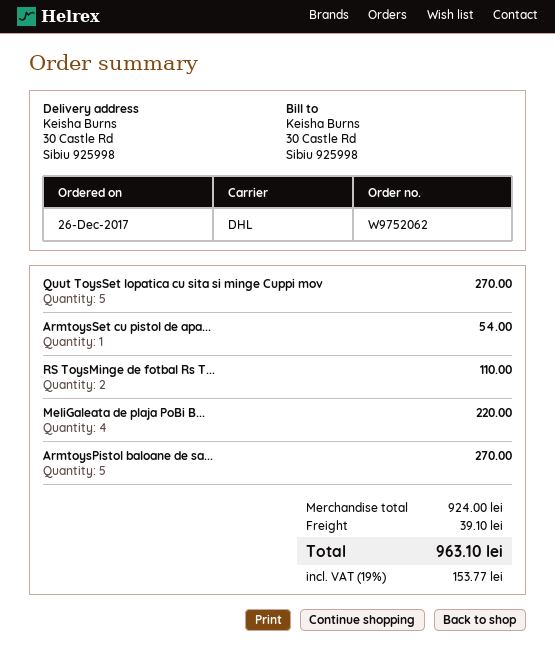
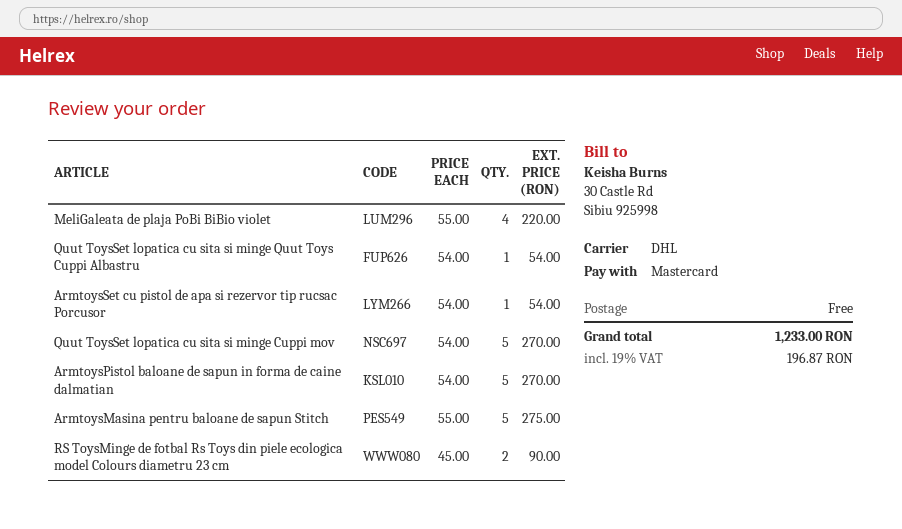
RS ToysMinge de fotbal Rs T...: 2 for 110.00 -> 2 for 90.00
Quut ToysSet lopatica cu sita si minge Quut Toys Cuppi Albastru: none -> 1 for 54.00
ArmtoysMasina pentru baloane de sapun Stitch: none -> 5 for 275.00
shipping: 39.10 -> 0.00
tax: 19% = 153.77 -> 19% = 196.87
total: 963.10 -> 1233.00

